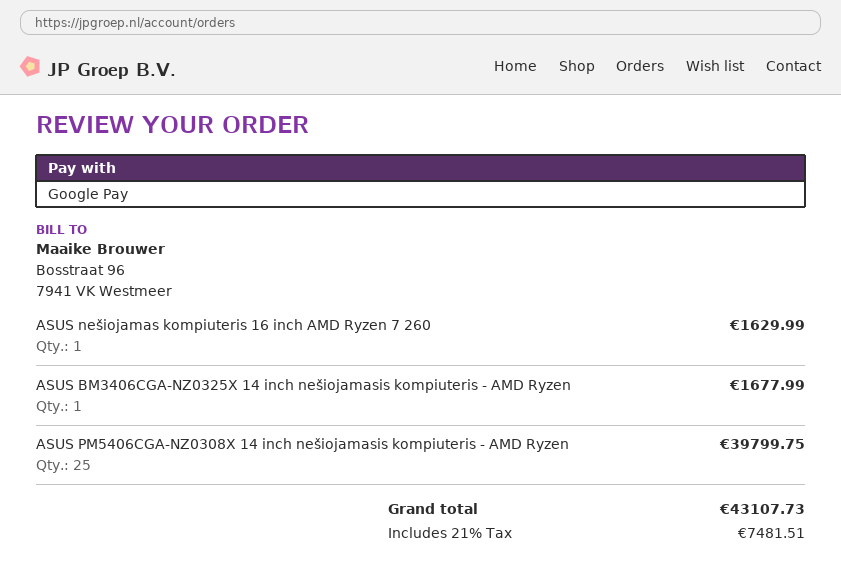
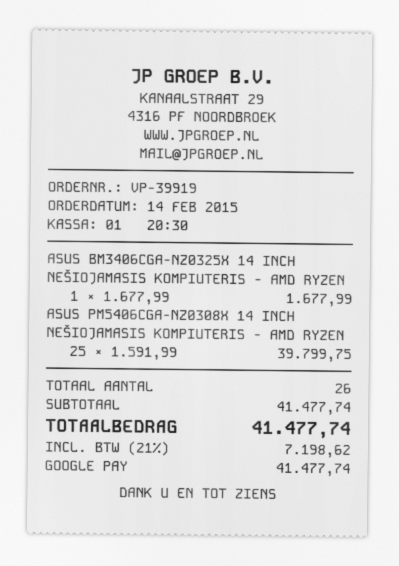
ASUS nešiojamas kompiuteris 16 inch AMD Ryzen 7 260: 1 for 1629.99 -> none
tax: 21% = 7481.51 -> 21% = 7198.62
total: 43107.73 -> 41477.74

